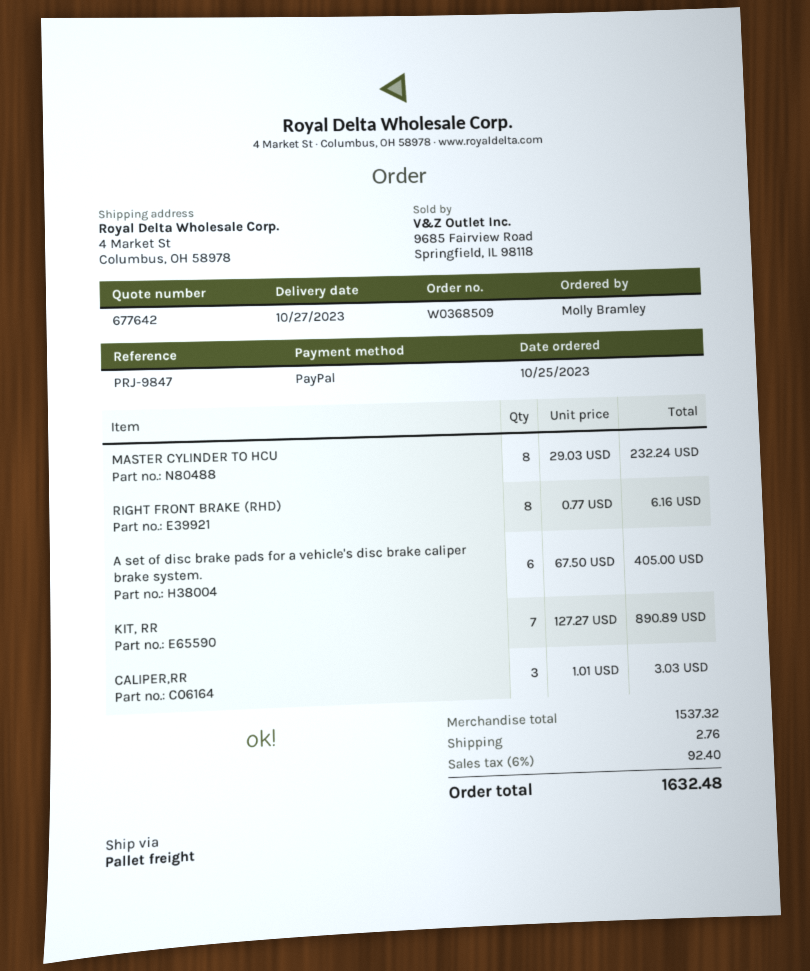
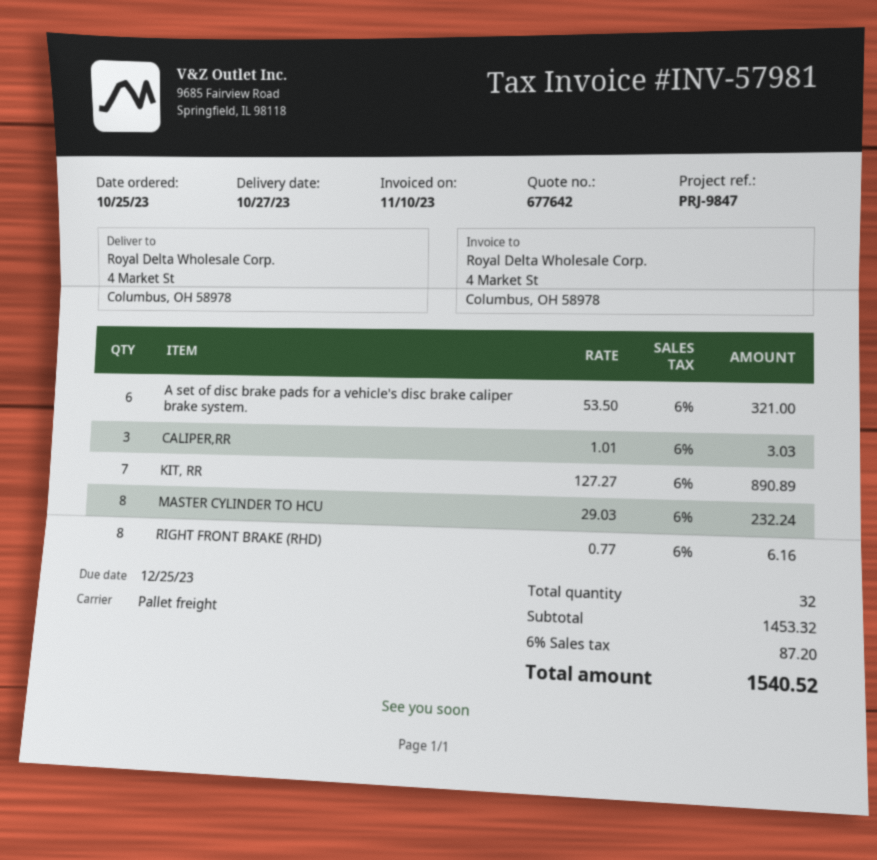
A set of disc brake pads for a vehicle's disc brake caliper brake system.: 6 x 67.50 = 405.00 -> 6 x 53.50 = 321.00
subtotal: 1537.32 -> 1453.32
shipping: 2.76 -> none
tax: 6% = 92.40 -> 6% = 87.20
total: 1632.48 -> 1540.52

